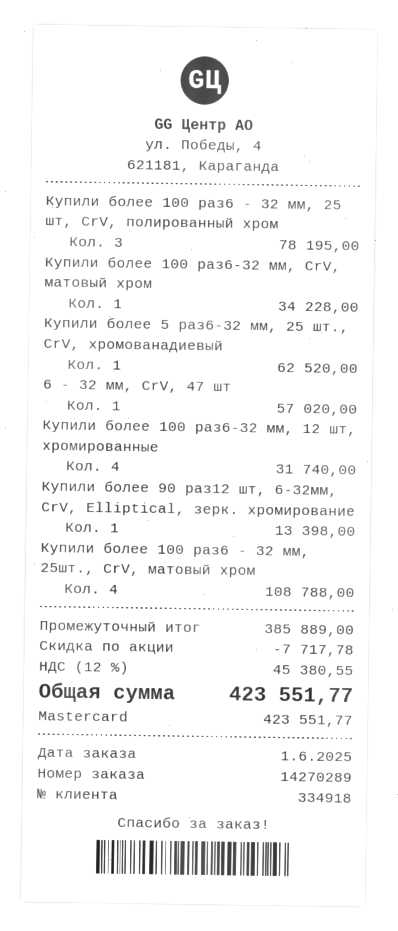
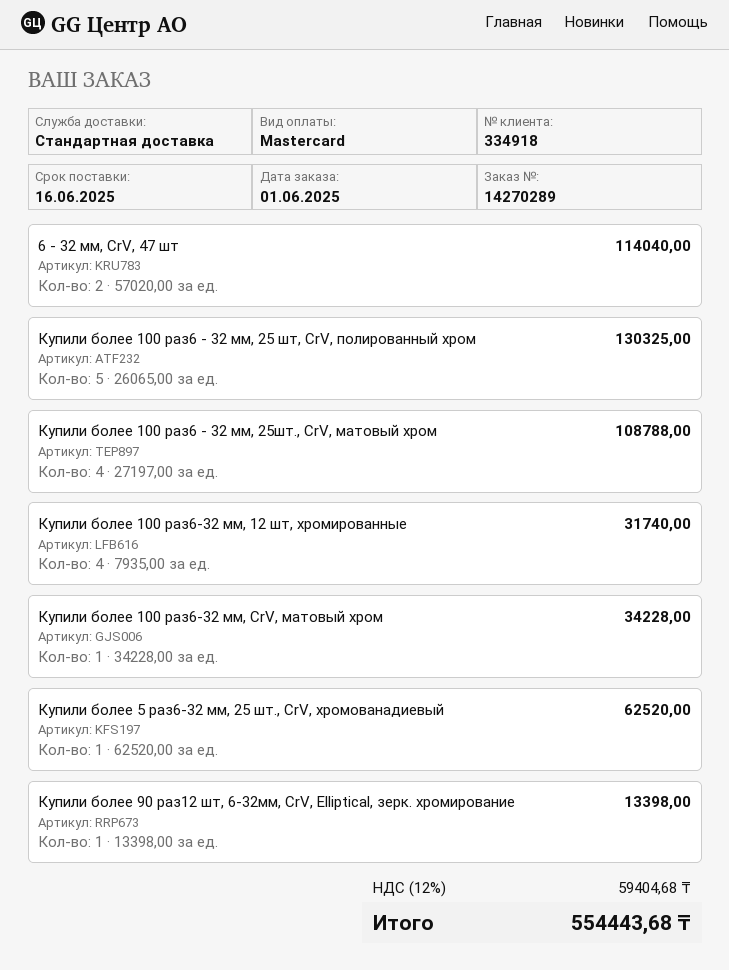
Купили более 100 раз6 - 32 мм, 25 шт, CrV, полированный хром: 3 for 78195.00 -> 5 for 130325.00
6 - 32 мм, CrV, 47 шт: 1 for 57020.00 -> 2 for 114040.00
discount: 7717.78 -> none
tax: 12% = 45380.55 -> 12% = 59404.68
total: 423551.77 -> 554443.68

